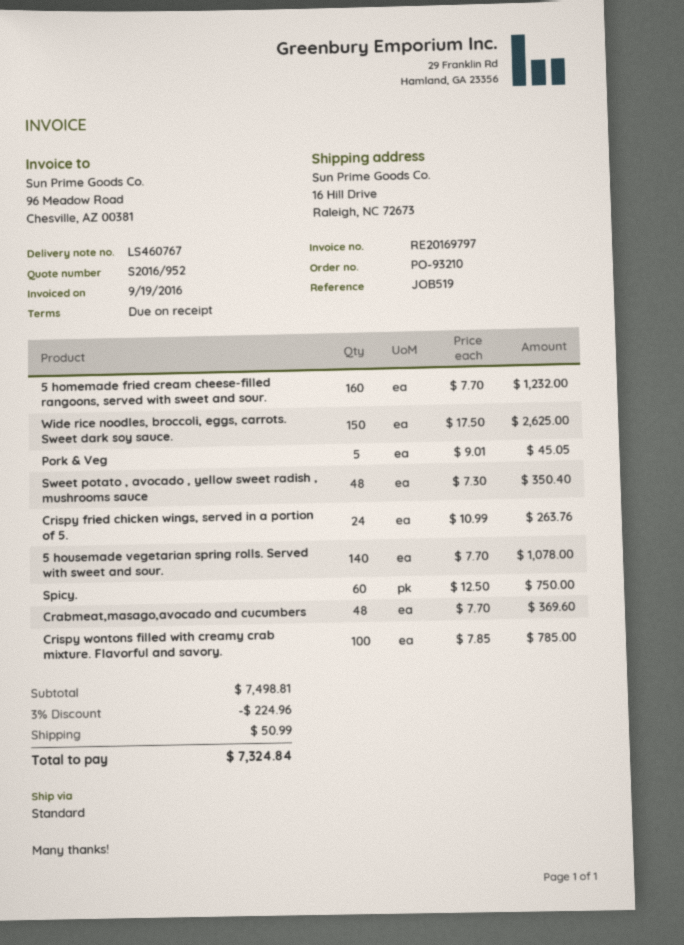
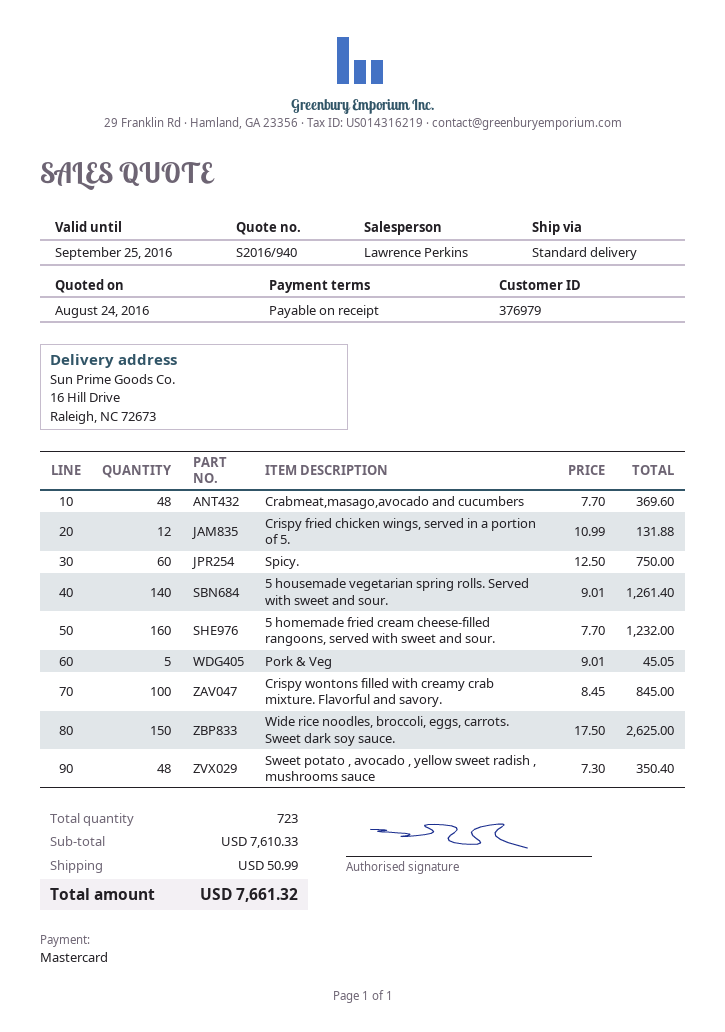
quote number: S2016/952 -> S2016/940
Crispy fried chicken wings, served in a portion of 5.: 24 x 10.99 = 263.76 -> 12 x 10.99 = 131.88
5 housemade vegetarian spring rolls. Served with sweet and sour.: 140 x 7.70 = 1078.00 -> 140 x 9.01 = 1261.40
Crispy wontons filled with creamy crab mixture. Flavorful and savory.: 100 x 7.85 = 785.00 -> 100 x 8.45 = 845.00
subtotal: 7498.81 -> 7610.33
discount: 3% = 224.96 -> none
total: 7324.84 -> 7661.32

